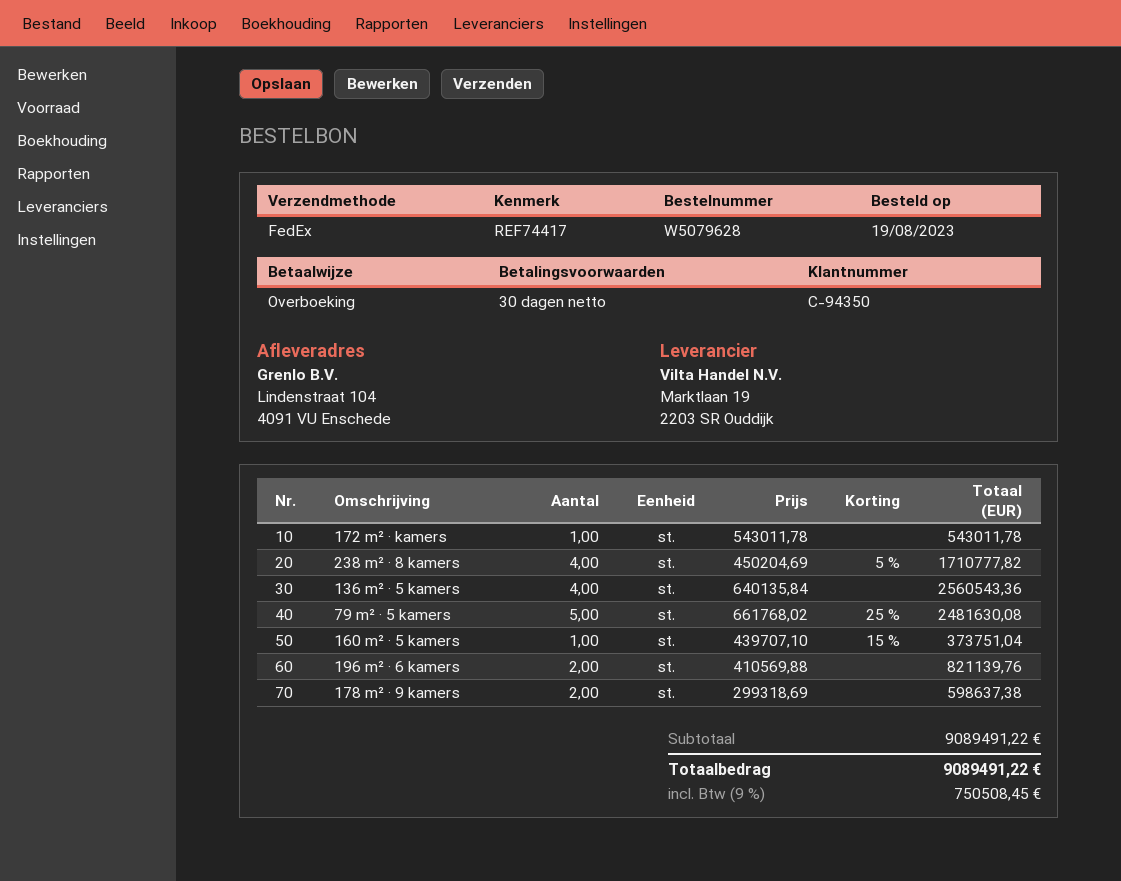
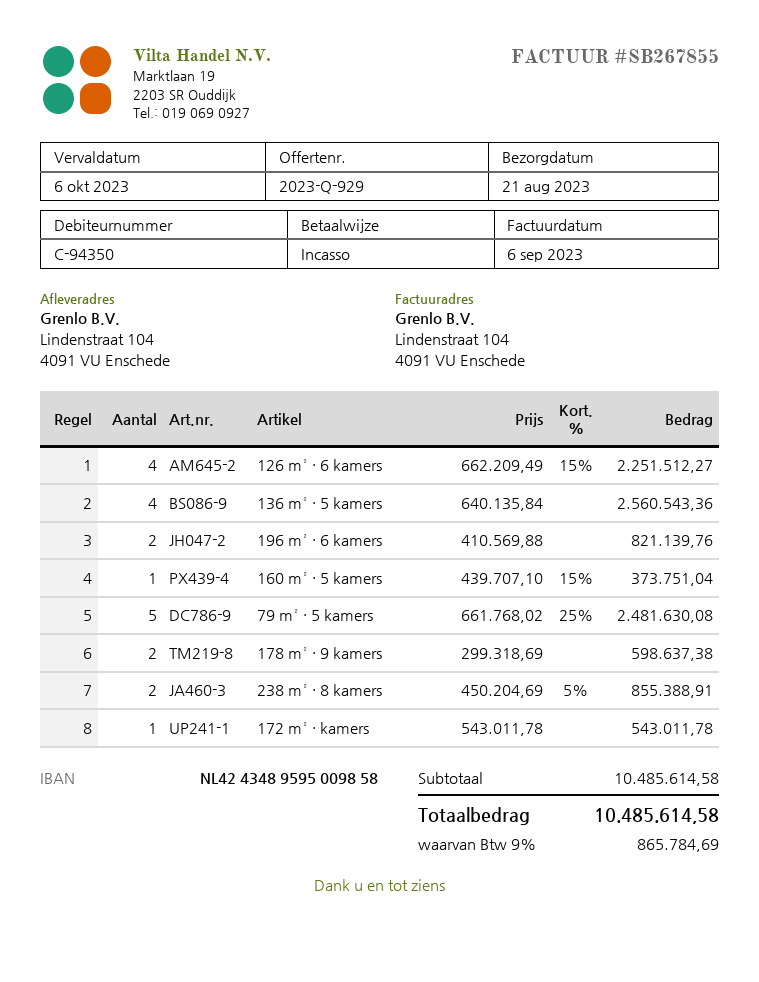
payment method: bank transfer -> direct debit
238 m² · 8 kamers: 4 x 450204.69 - 5% = 1710777.82 -> 2 x 450204.69 - 5% = 855388.91
126 m² · 6 kamers: none -> 4 x 662209.49 - 15% = 2251512.27
subtotal: 9089491.22 -> 10485614.58
tax: 9% = 750508.45 -> 9% = 865784.69
total: 9089491.22 -> 10485614.58

